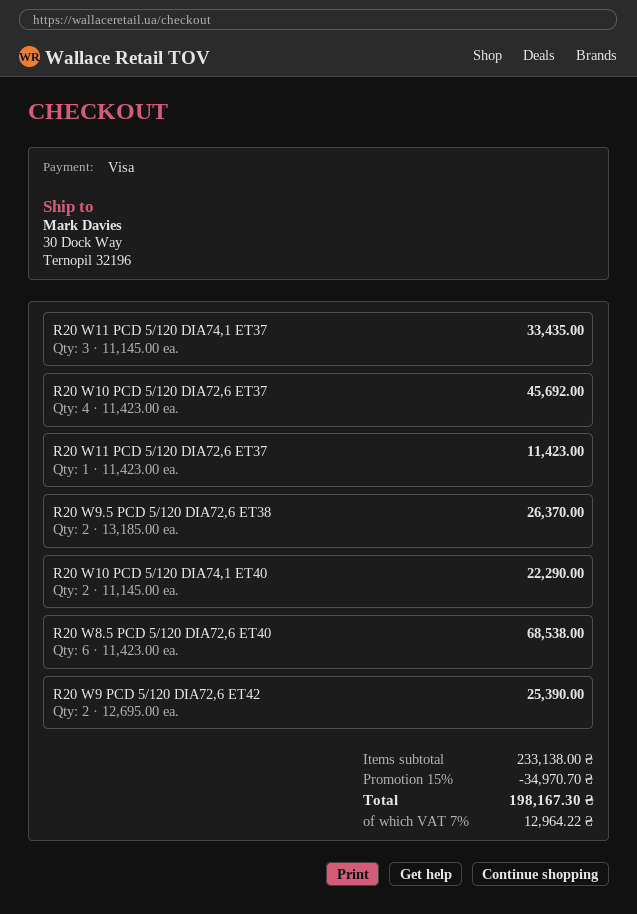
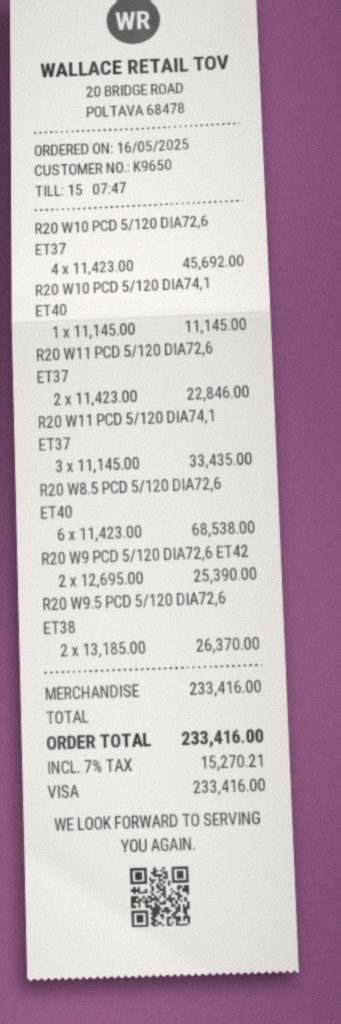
R20 W11 PCD 5/120 DIA72,6 ET37: 1 x 11423.00 = 11423.00 -> 2 x 11423.00 = 22846.00
R20 W10 PCD 5/120 DIA74,1 ET40: 2 x 11145.00 = 22290.00 -> 1 x 11145.00 = 11145.00
subtotal: 233138.00 -> 233416.00
discount: 15% = 34970.70 -> none
tax: 7% = 12964.22 -> 7% = 15270.21
total: 198167.30 -> 233416.00

